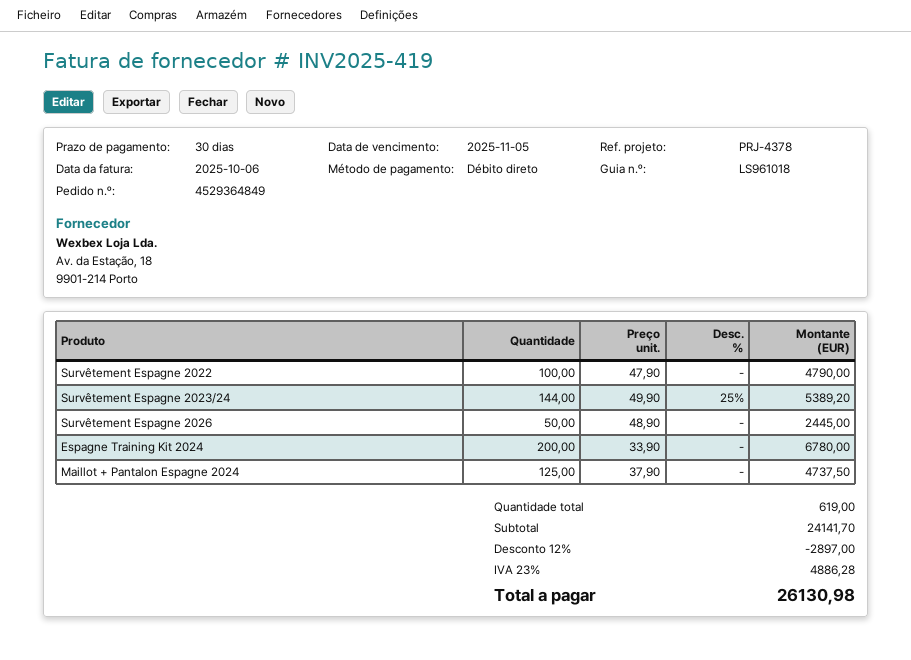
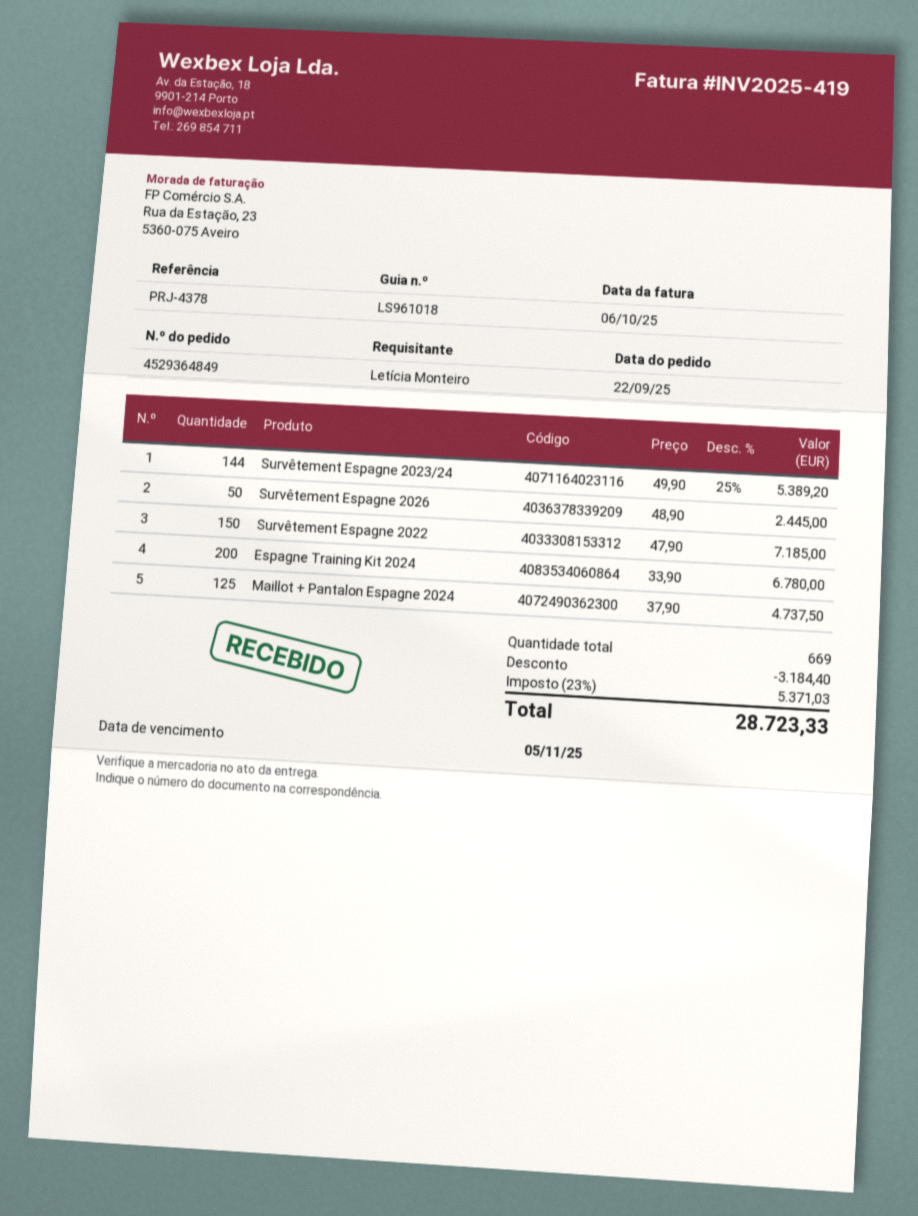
Survêtement Espagne 2022: 100 x 47.90 = 4790.00 -> 150 x 47.90 = 7185.00
total quantity: 619 -> 669
discount: 2897.00 -> 3184.40
tax: 23% = 4886.28 -> 23% = 5371.03
total: 26130.98 -> 28723.33

